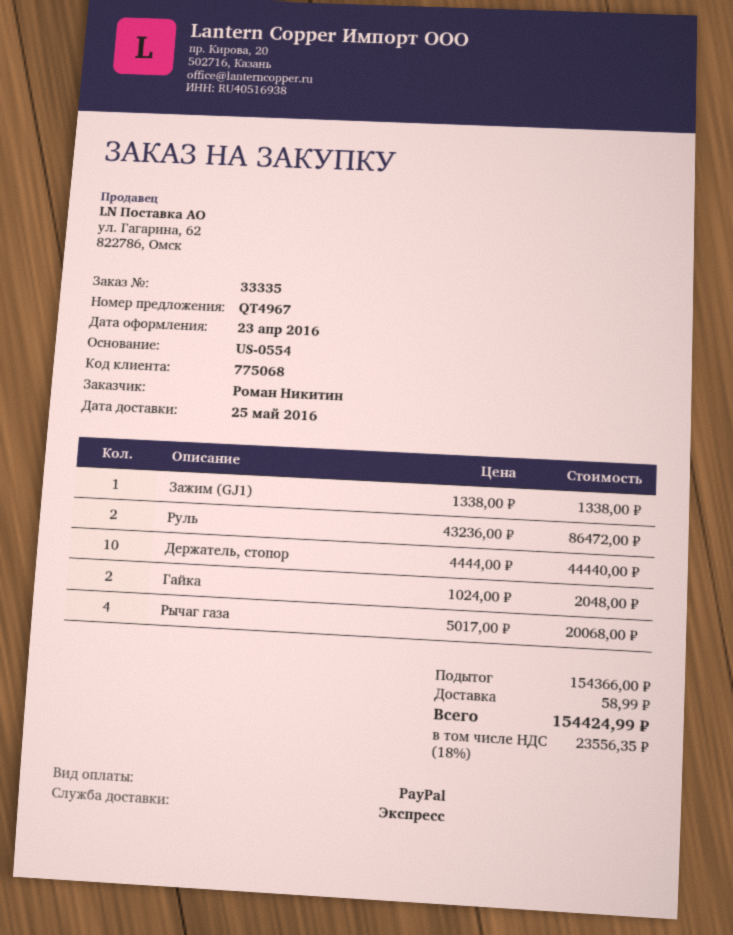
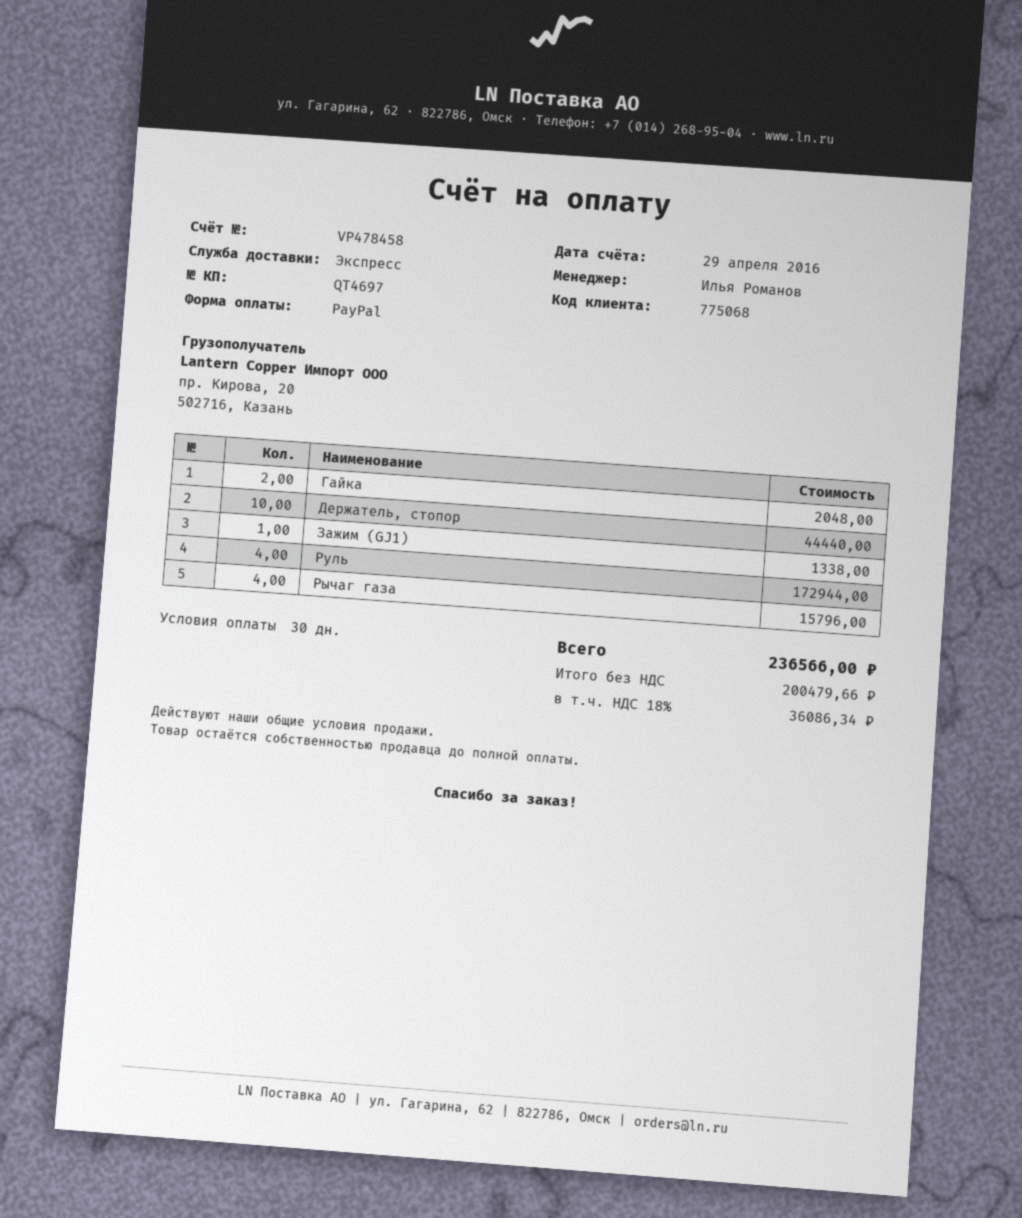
quote number: QT4967 -> QT4697
Руль: 2 for 86472.00 -> 4 for 172944.00
Рычаг газа: 4 for 20068.00 -> 4 for 15796.00
shipping: 58.99 -> none
tax: 18% = 23556.35 -> 18% = 36086.34
total: 154424.99 -> 236566.00

